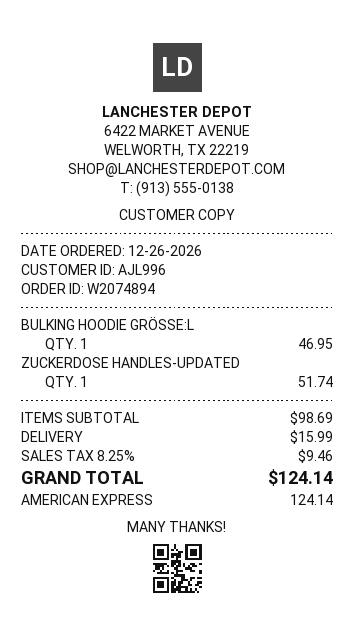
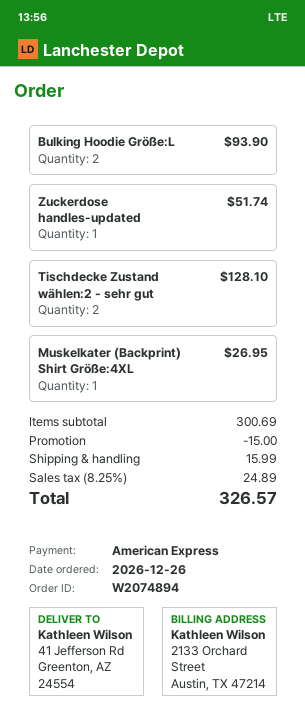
BULKING HOODIE GRÖSSE:L: 1 for 46.95 -> 2 for 93.90
Tischdecke Zustand wählen:2 - sehr gut: none -> 2 for 128.10
Muskelkater (Backprint) Shirt Größe:4XL: none -> 1 for 26.95
subtotal: 98.69 -> 300.69
discount: none -> 15.00
tax: 8.25% = 9.46 -> 8.25% = 24.89
total: 124.14 -> 326.57

